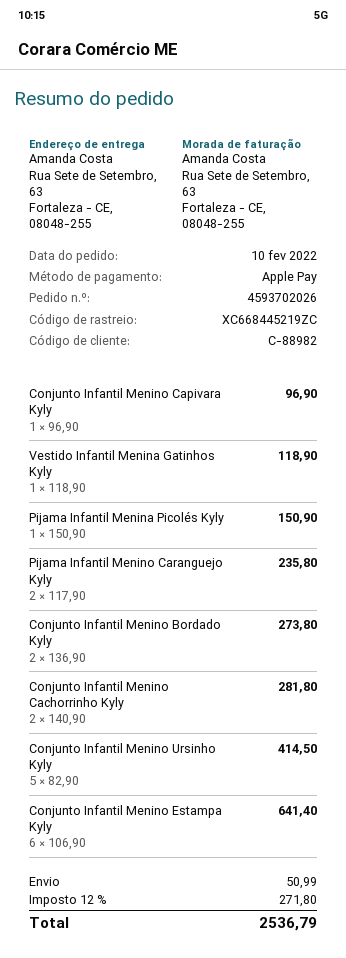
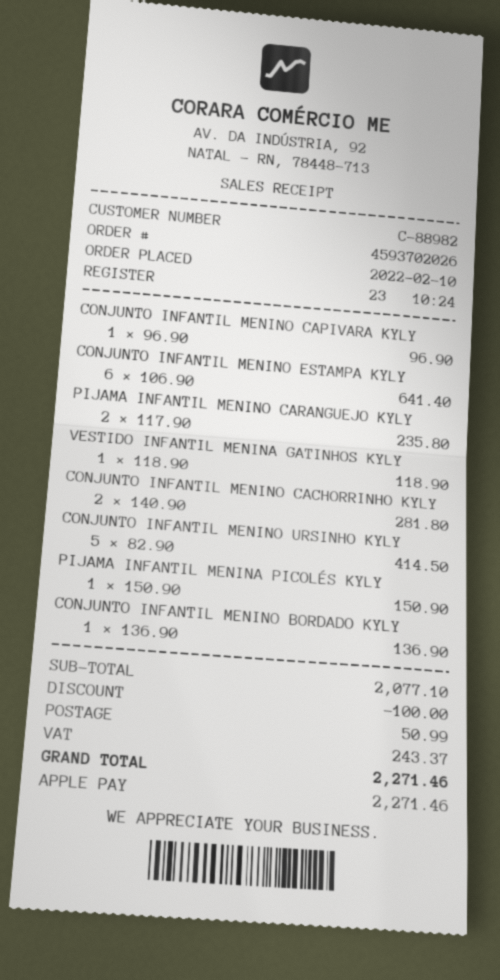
Conjunto Infantil Menino Bordado Kyly: 2 x 136.90 = 273.80 -> 1 x 136.90 = 136.90
discount: none -> 100.00
tax: 271.80 -> 243.37
total: 2536.79 -> 2271.46

